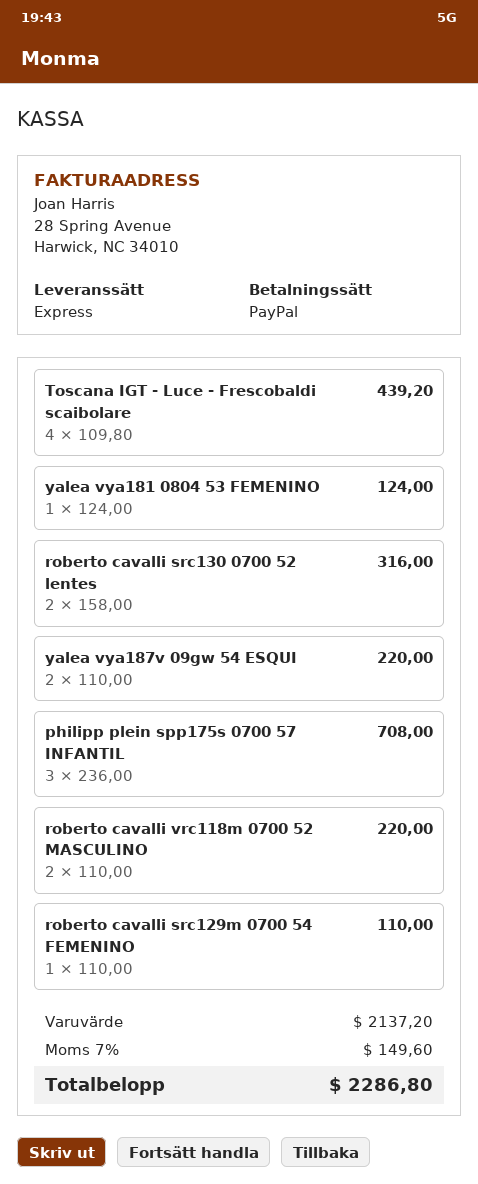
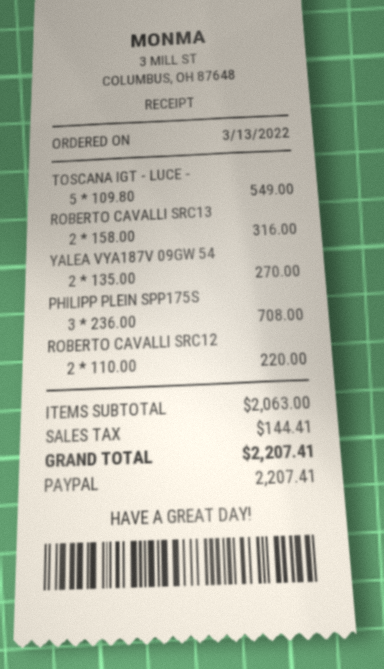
Toscana IGT - Luce - Frescobaldi scaibolare: 4 x 109.80 = 439.20 -> 5 x 109.80 = 549.00
yalea vya181 0804 53 FEMENINO: 1 x 124.00 = 124.00 -> none
yalea vya187v 09gw 54 ESQUI: 2 x 110.00 = 220.00 -> 2 x 135.00 = 270.00
roberto cavalli vrc118m 0700 52 MASCULINO: 2 x 110.00 = 220.00 -> none
roberto cavalli src129m 0700 54 FEMENINO: 1 x 110.00 = 110.00 -> 2 x 110.00 = 220.00
subtotal: 2137.20 -> 2063.00
tax: 149.60 -> 144.41
total: 2286.80 -> 2207.41

